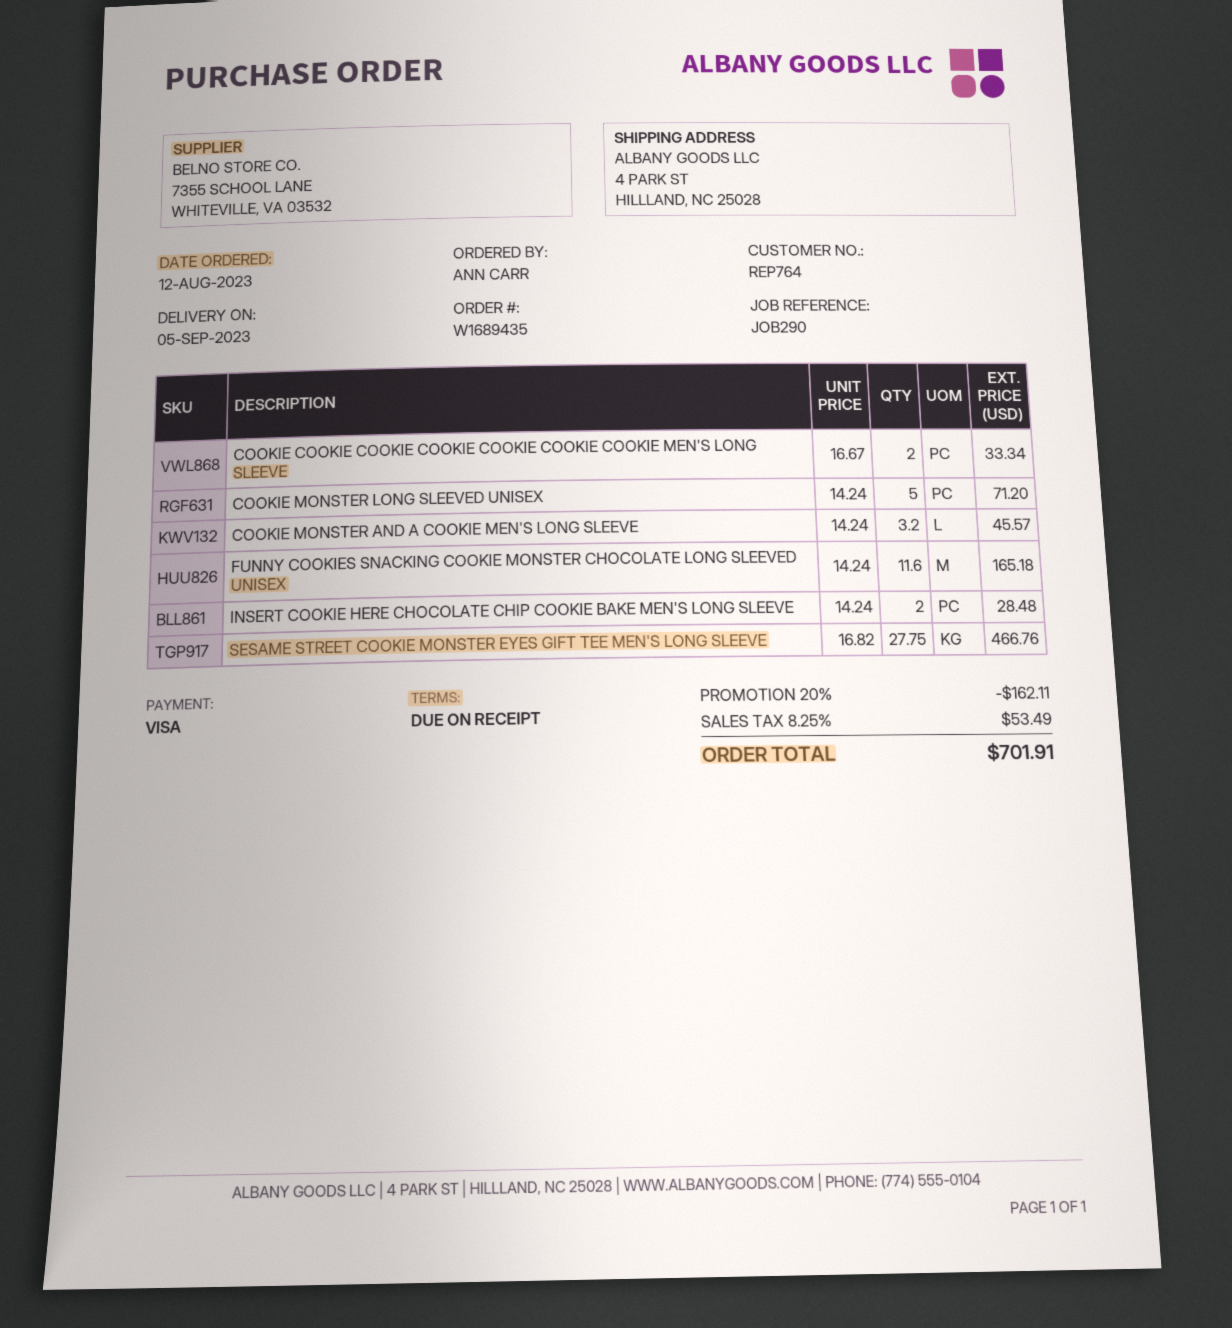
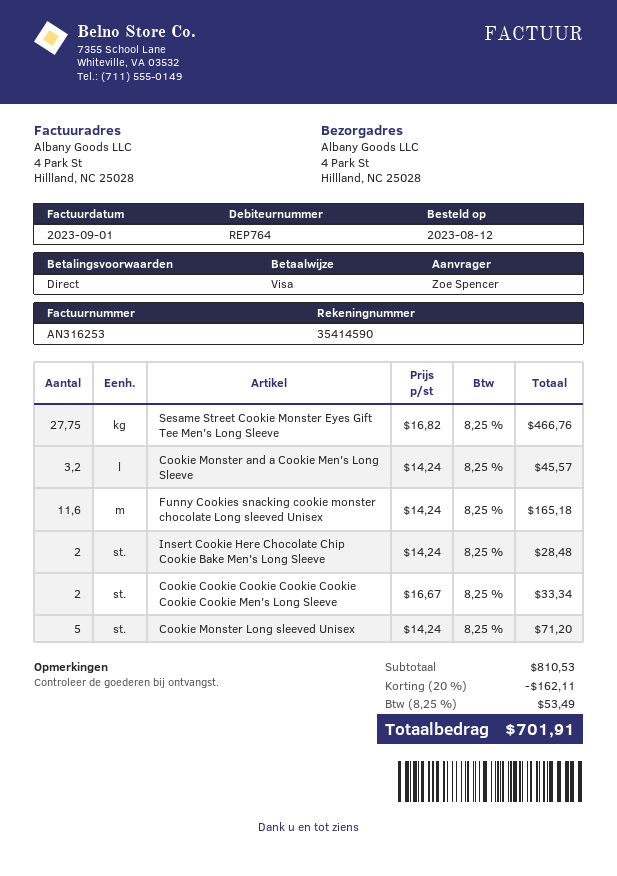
ordered by: ANN CARR -> Zoe Spencer

